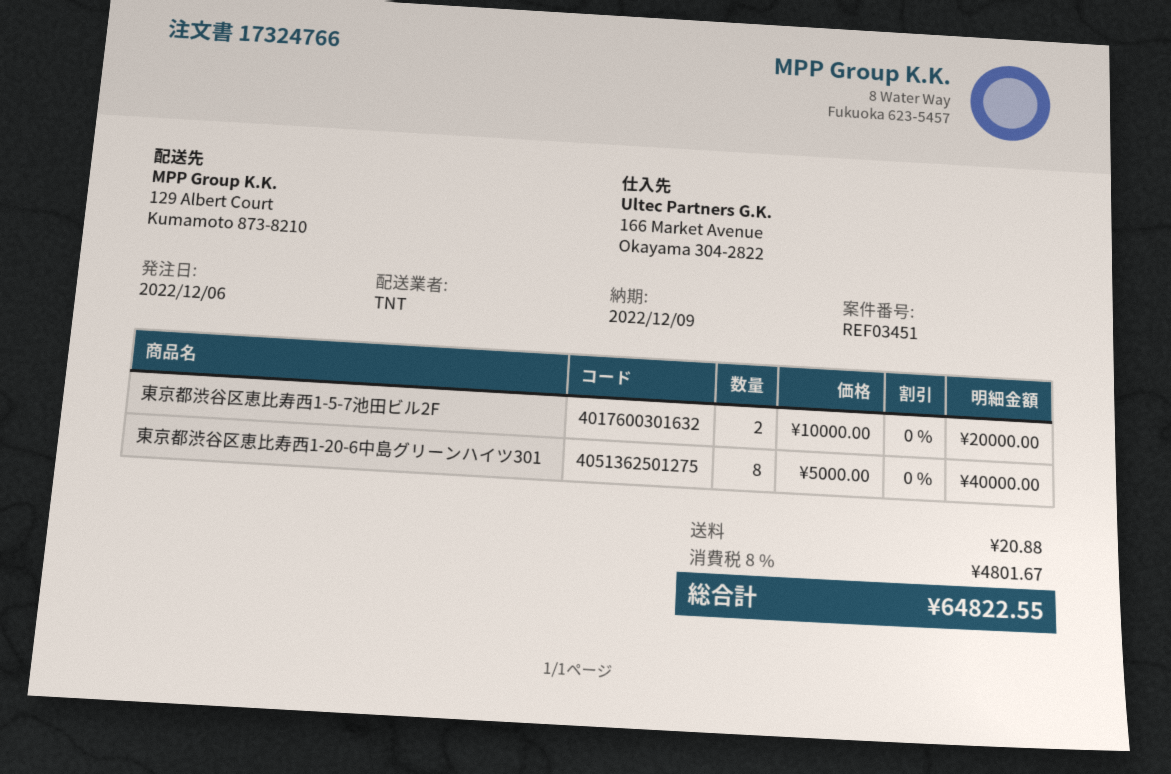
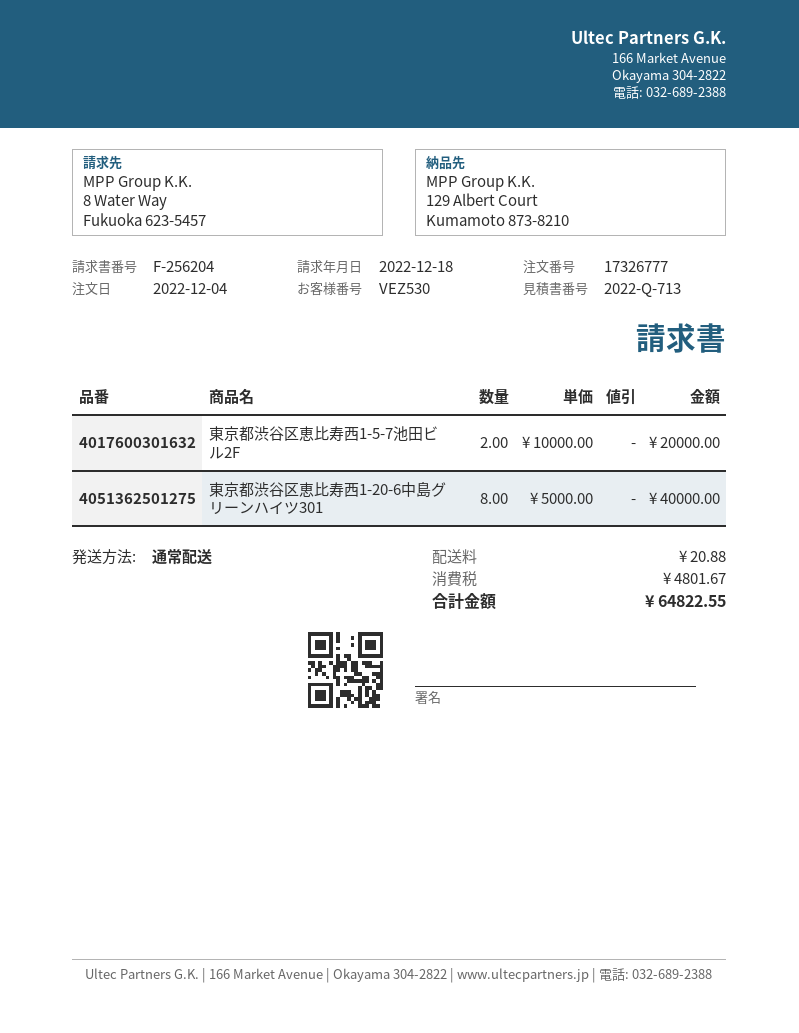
order number: 17324766 -> 17326777
order date: 2022-12-06 -> 2022-12-04
shipping method: TNT -> standard

